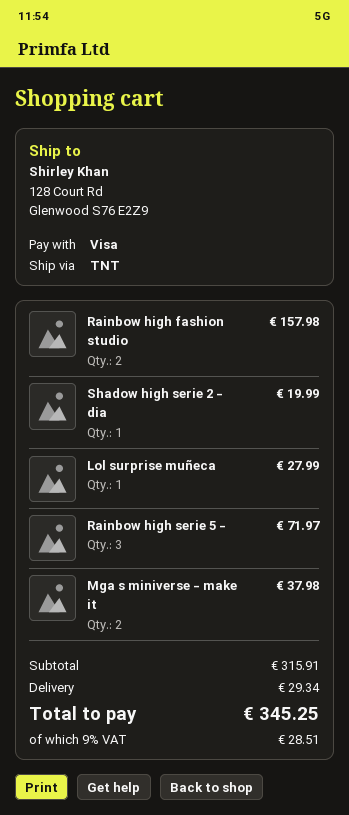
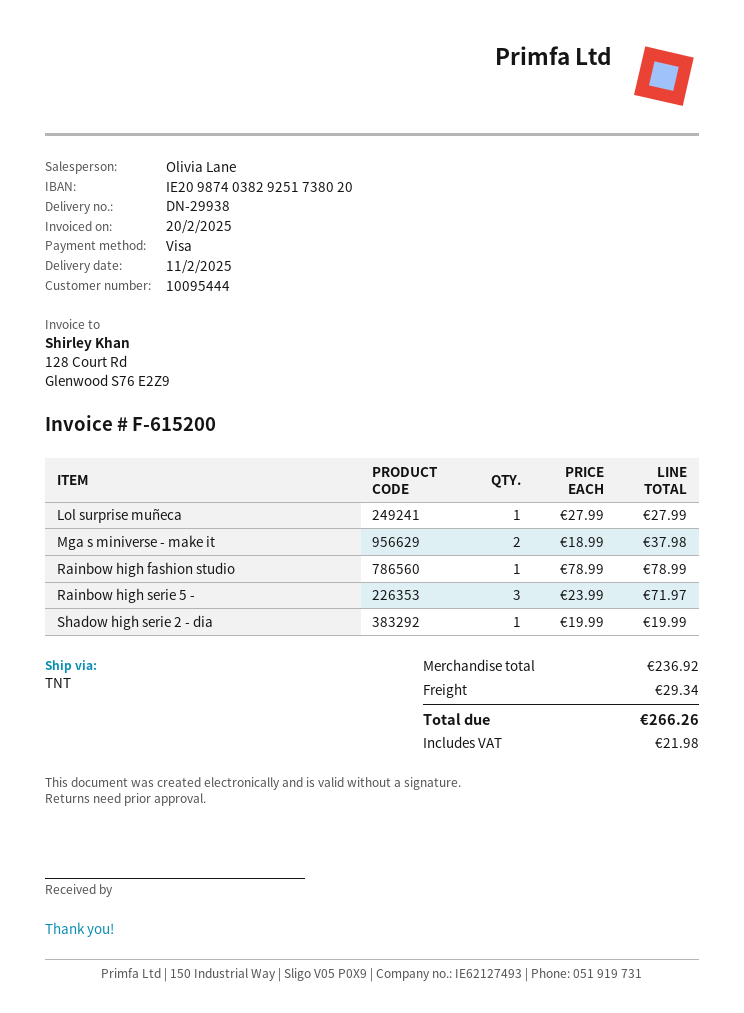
Rainbow high fashion studio: 2 for 157.98 -> 1 for 78.99
subtotal: 315.91 -> 236.92
tax: 28.51 -> 21.98
total: 345.25 -> 266.26

